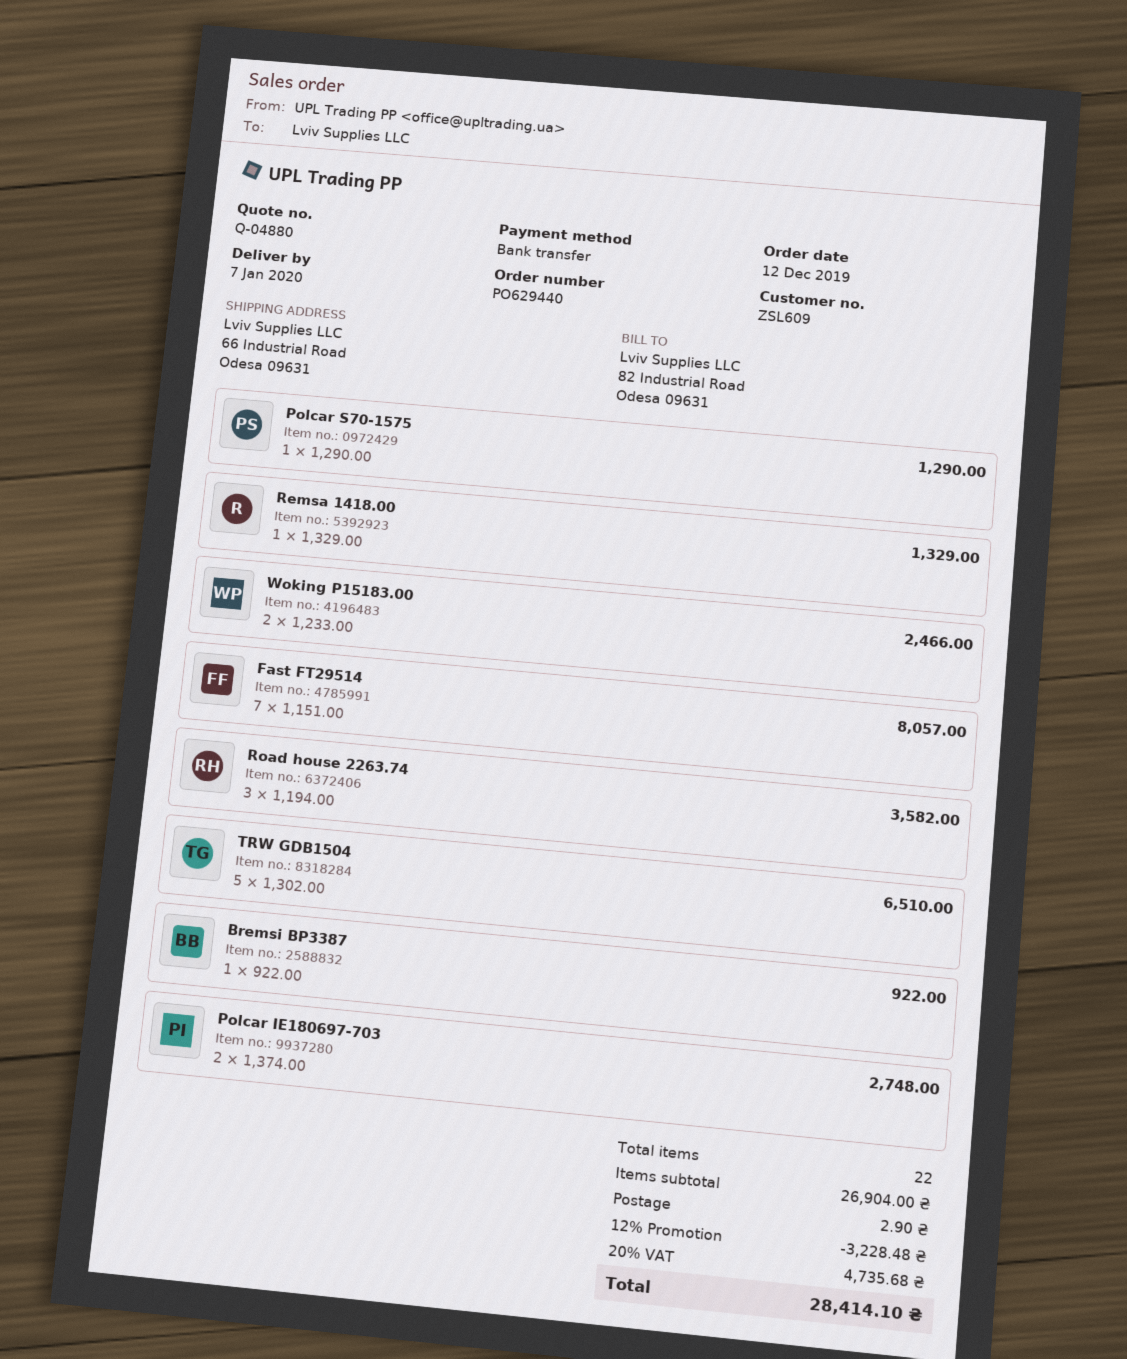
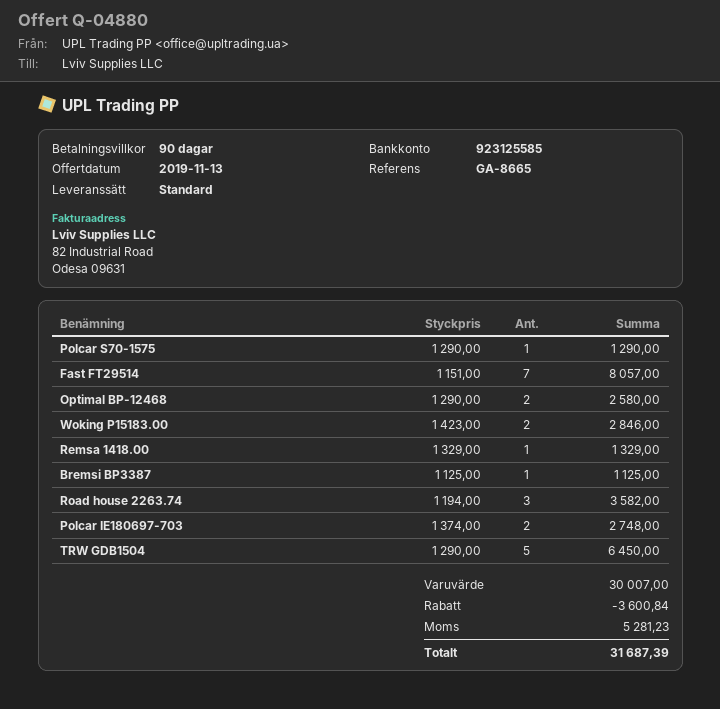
Woking P15183.00: 2 x 1233.00 = 2466.00 -> 2 x 1423.00 = 2846.00
TRW GDB1504: 5 x 1302.00 = 6510.00 -> 5 x 1290.00 = 6450.00
Bremsi BP3387: 1 x 922.00 = 922.00 -> 1 x 1125.00 = 1125.00
Optimal BP-12468: none -> 2 x 1290.00 = 2580.00
subtotal: 26904.00 -> 30007.00
discount: 3228.48 -> 3600.84
shipping: 2.90 -> none
tax: 4735.68 -> 5281.23
total: 28414.10 -> 31687.39

